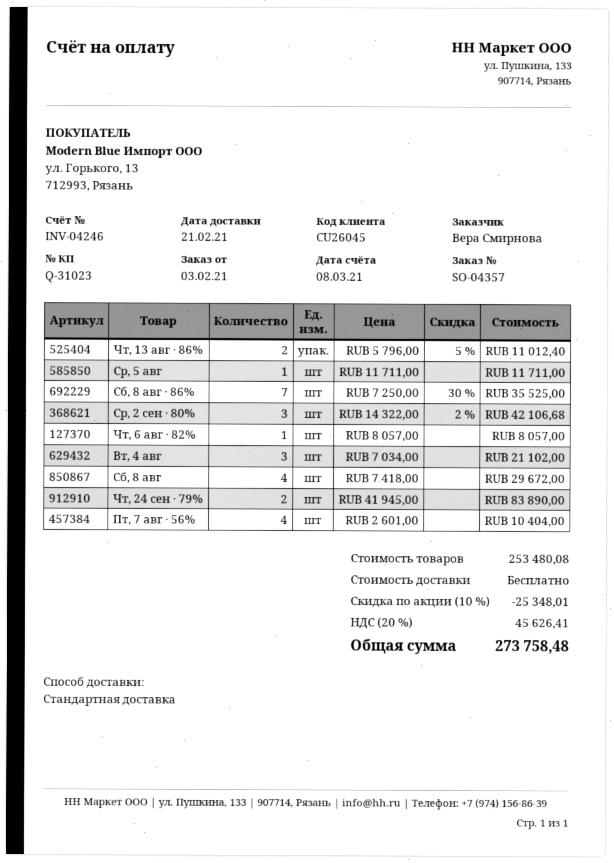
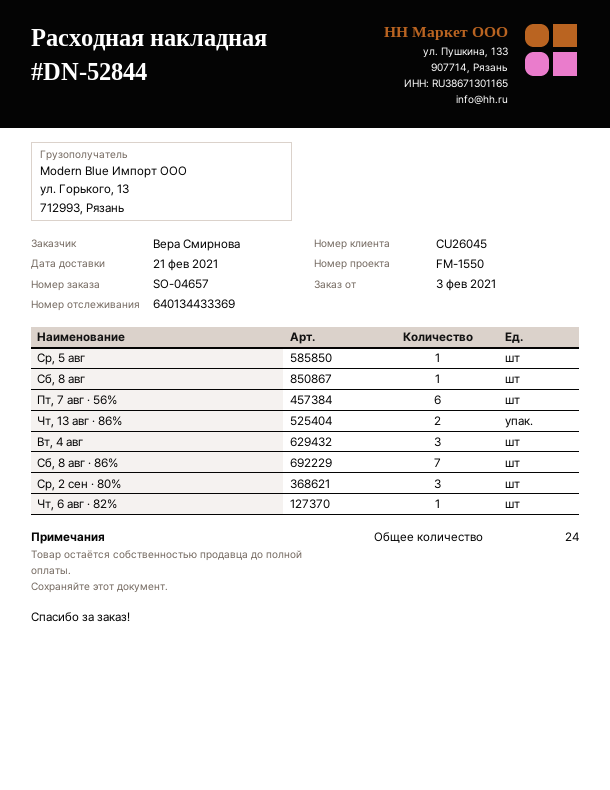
order number: SO-04357 -> SO-04657
Сб, 8 авг: 4 -> 1
Чт, 24 сен · 79%: 2 -> none
Пт, 7 авг · 56%: 4 -> 6

